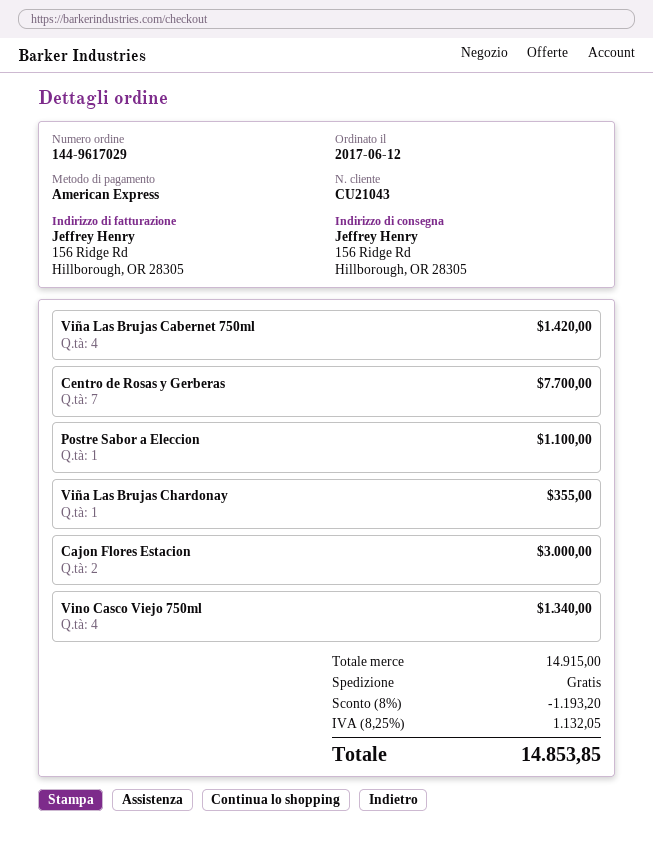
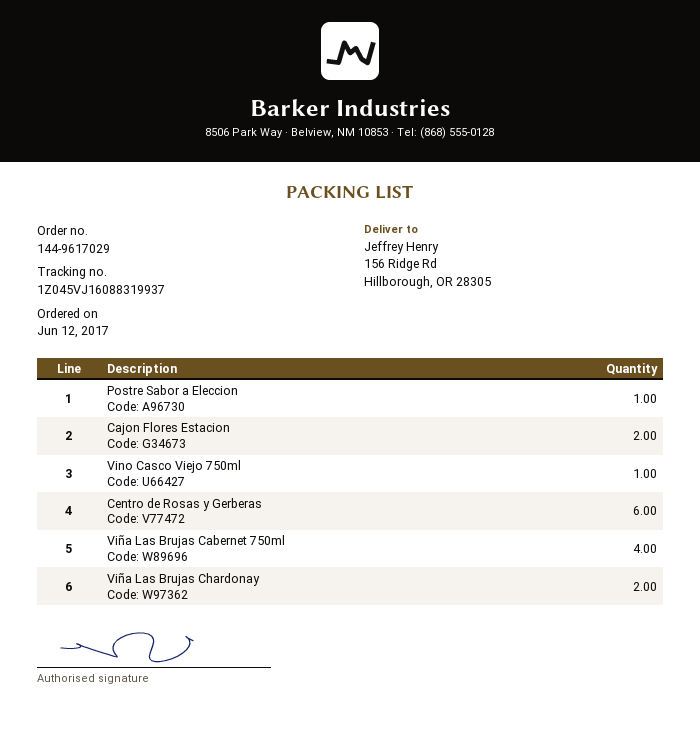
Centro de Rosas y Gerberas: 7 -> 6
Viña Las Brujas Chardonay: 1 -> 2
Vino Casco Viejo 750ml: 4 -> 1

